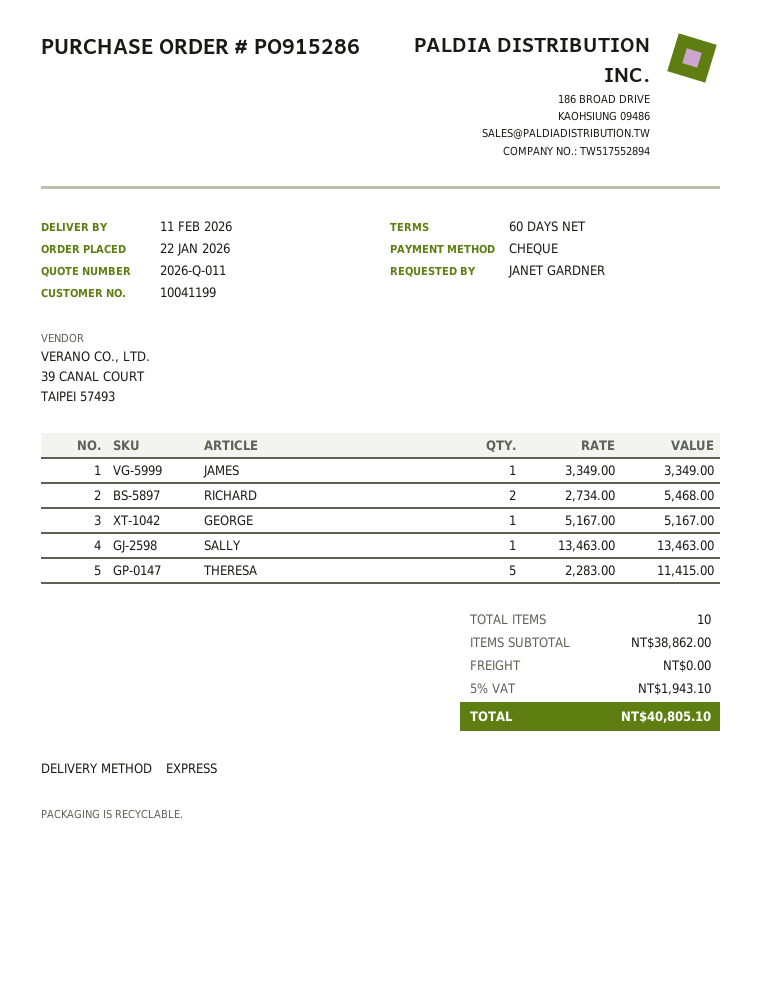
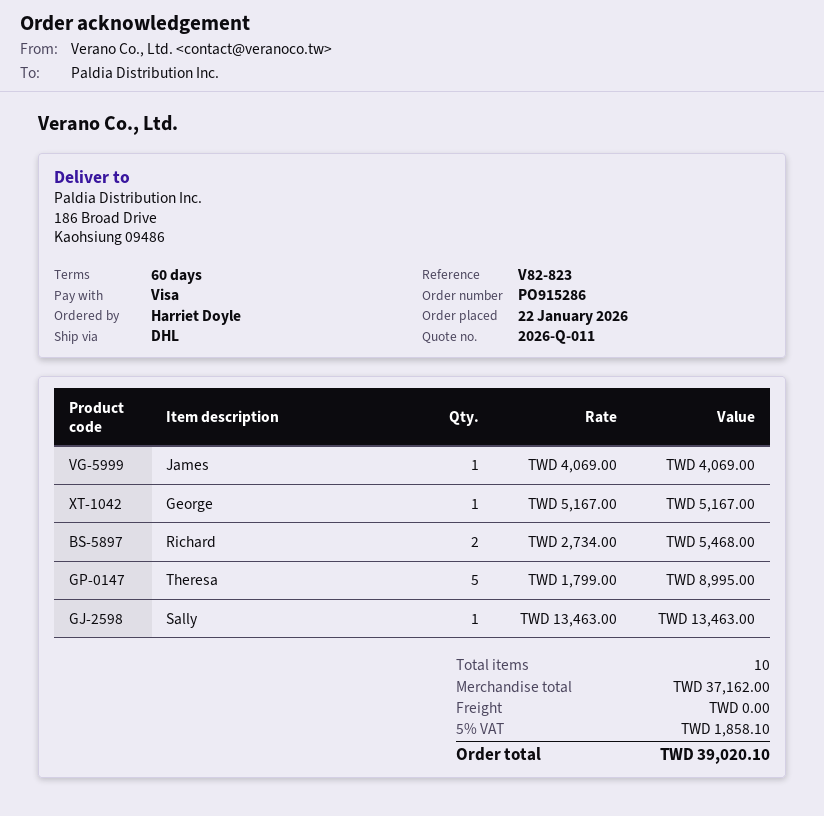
ordered by: JANET GARDNER -> Harriet Doyle
payment method: cheque -> Visa
shipping method: express -> DHL
JAMES: 1 x 3349.00 = 3349.00 -> 1 x 4069.00 = 4069.00
THERESA: 5 x 2283.00 = 11415.00 -> 5 x 1799.00 = 8995.00
subtotal: 38862.00 -> 37162.00
tax: 5% = 1943.10 -> 5% = 1858.10
total: 40805.10 -> 39020.10

